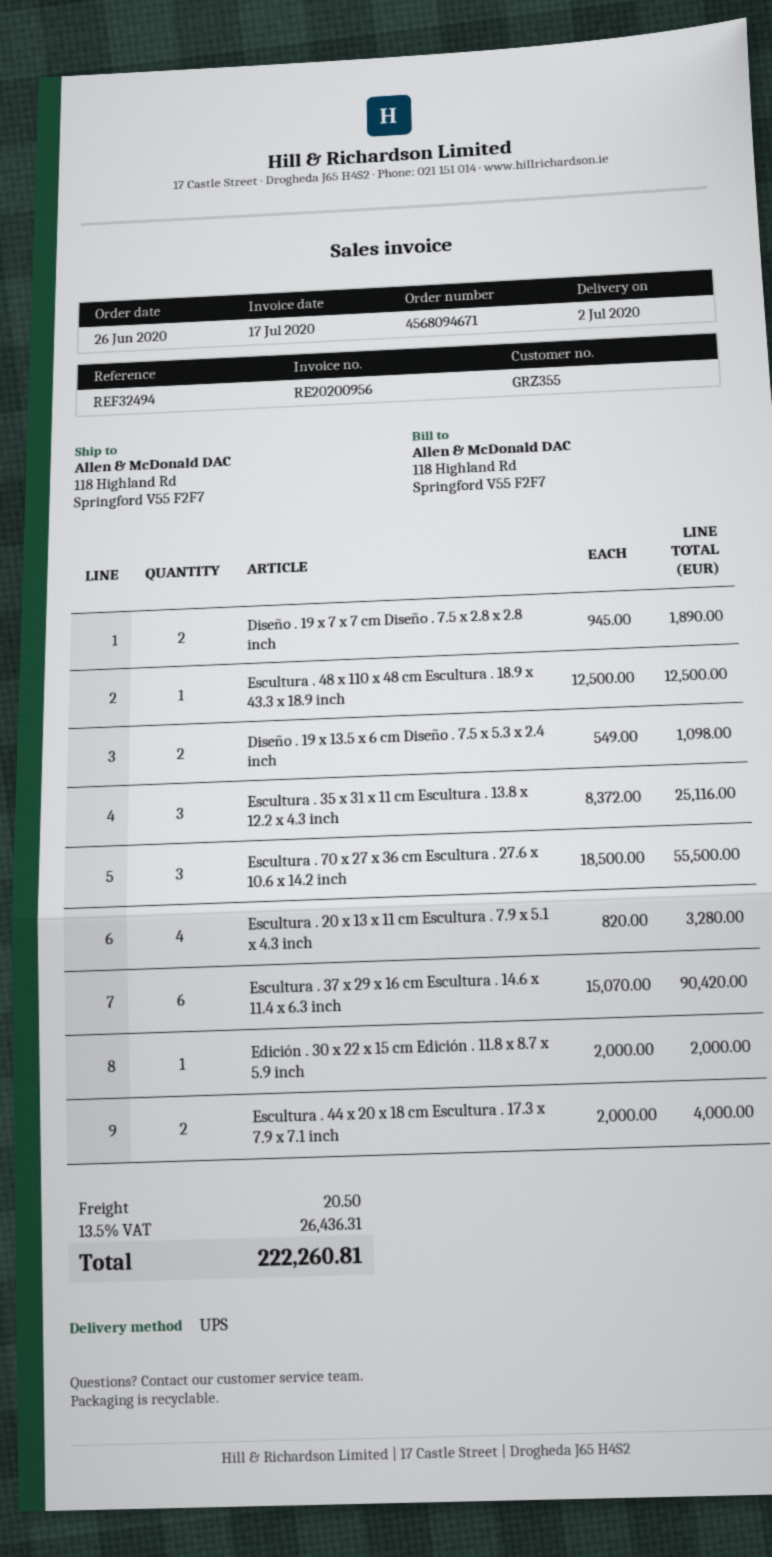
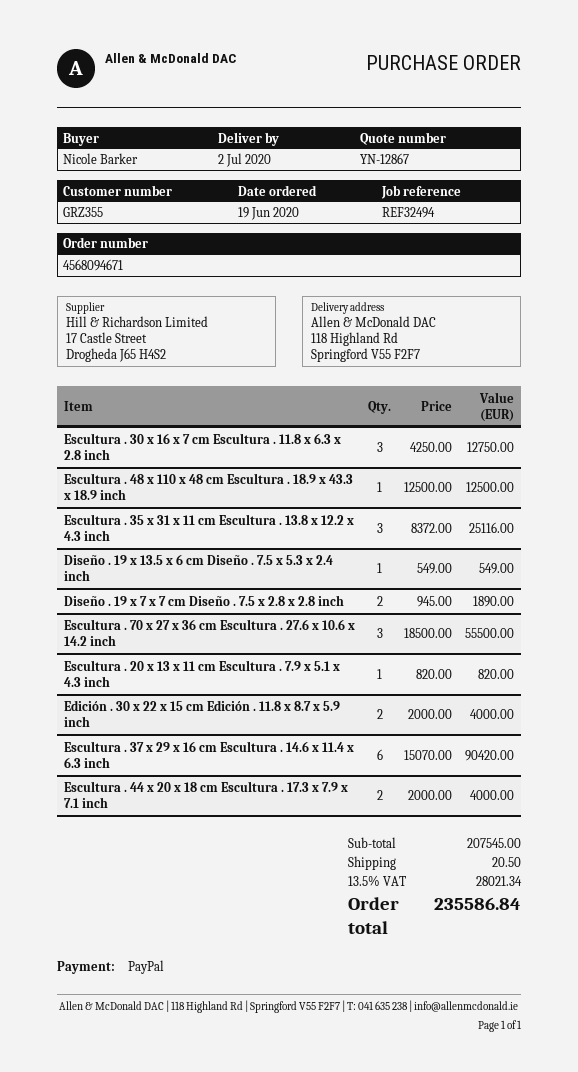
order date: 2020-06-26 -> 2020-06-19
Diseño . 19 x 13.5 x 6 cm Diseño . 7.5 x 5.3 x 2.4 inch: 2 x 549.00 = 1098.00 -> 1 x 549.00 = 549.00
Escultura . 20 x 13 x 11 cm Escultura . 7.9 x 5.1 x 4.3 inch: 4 x 820.00 = 3280.00 -> 1 x 820.00 = 820.00
Edición . 30 x 22 x 15 cm Edición . 11.8 x 8.7 x 5.9 inch: 1 x 2000.00 = 2000.00 -> 2 x 2000.00 = 4000.00
Escultura . 30 x 16 x 7 cm Escultura . 11.8 x 6.3 x 2.8 inch: none -> 3 x 4250.00 = 12750.00
tax: 13.5% = 26436.31 -> 13.5% = 28021.34
total: 222260.81 -> 235586.84

